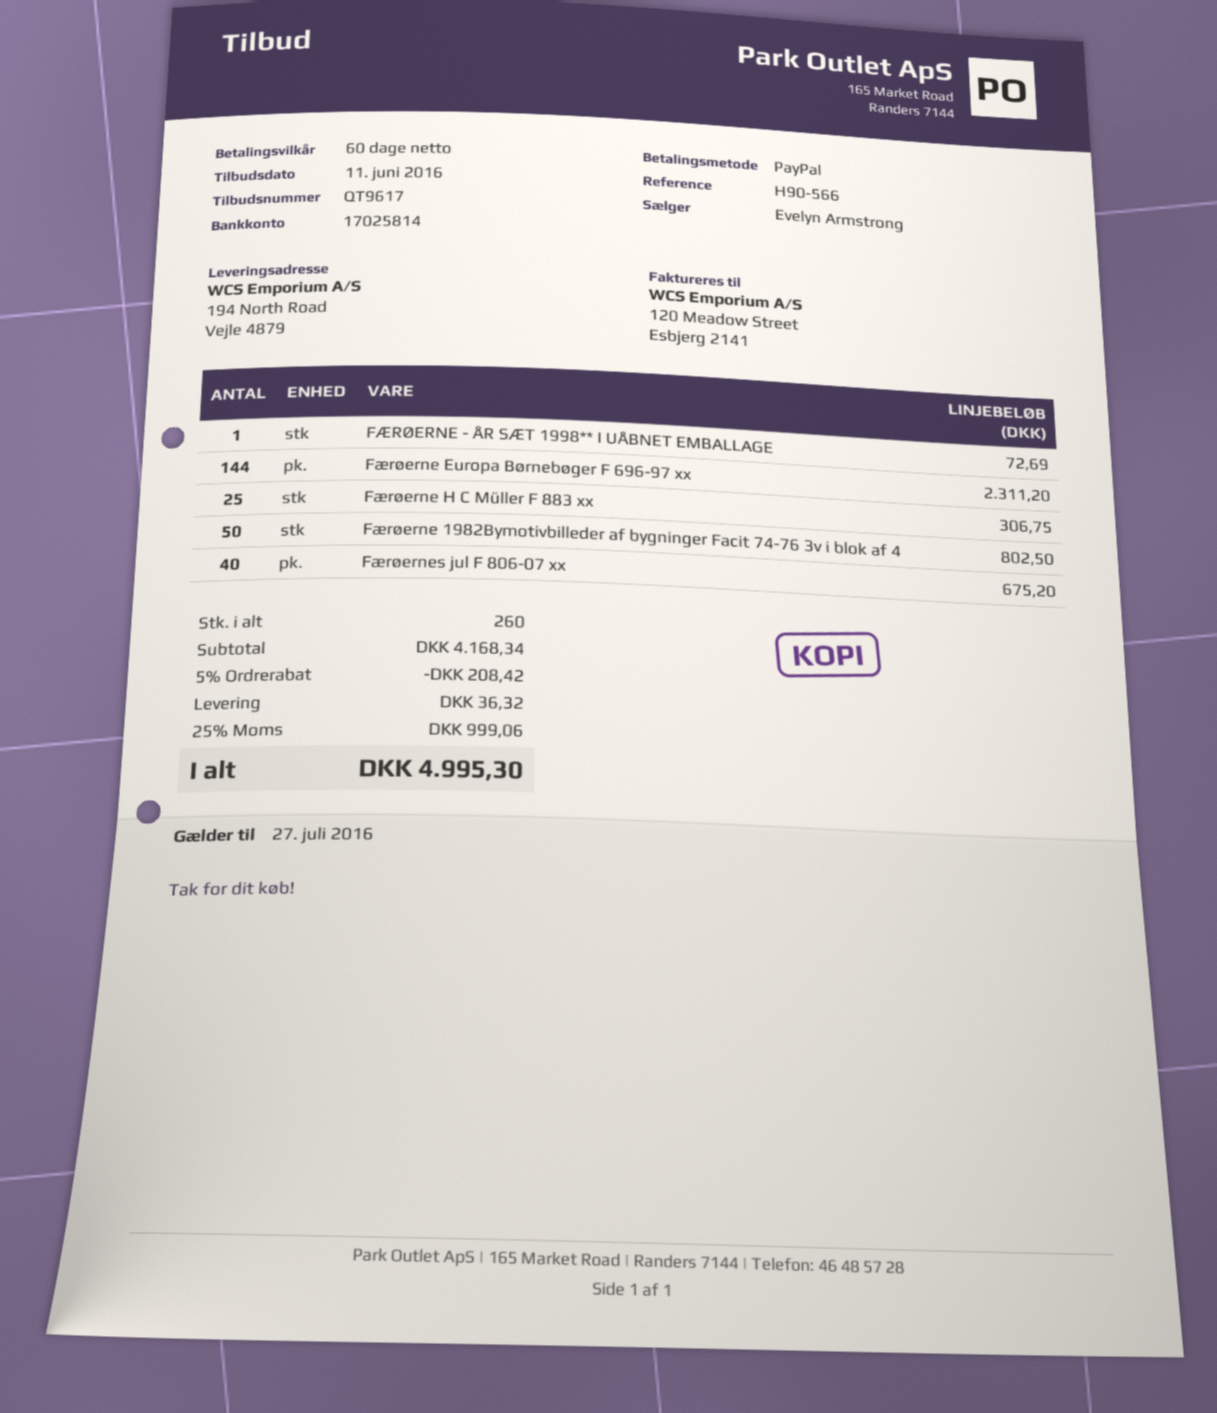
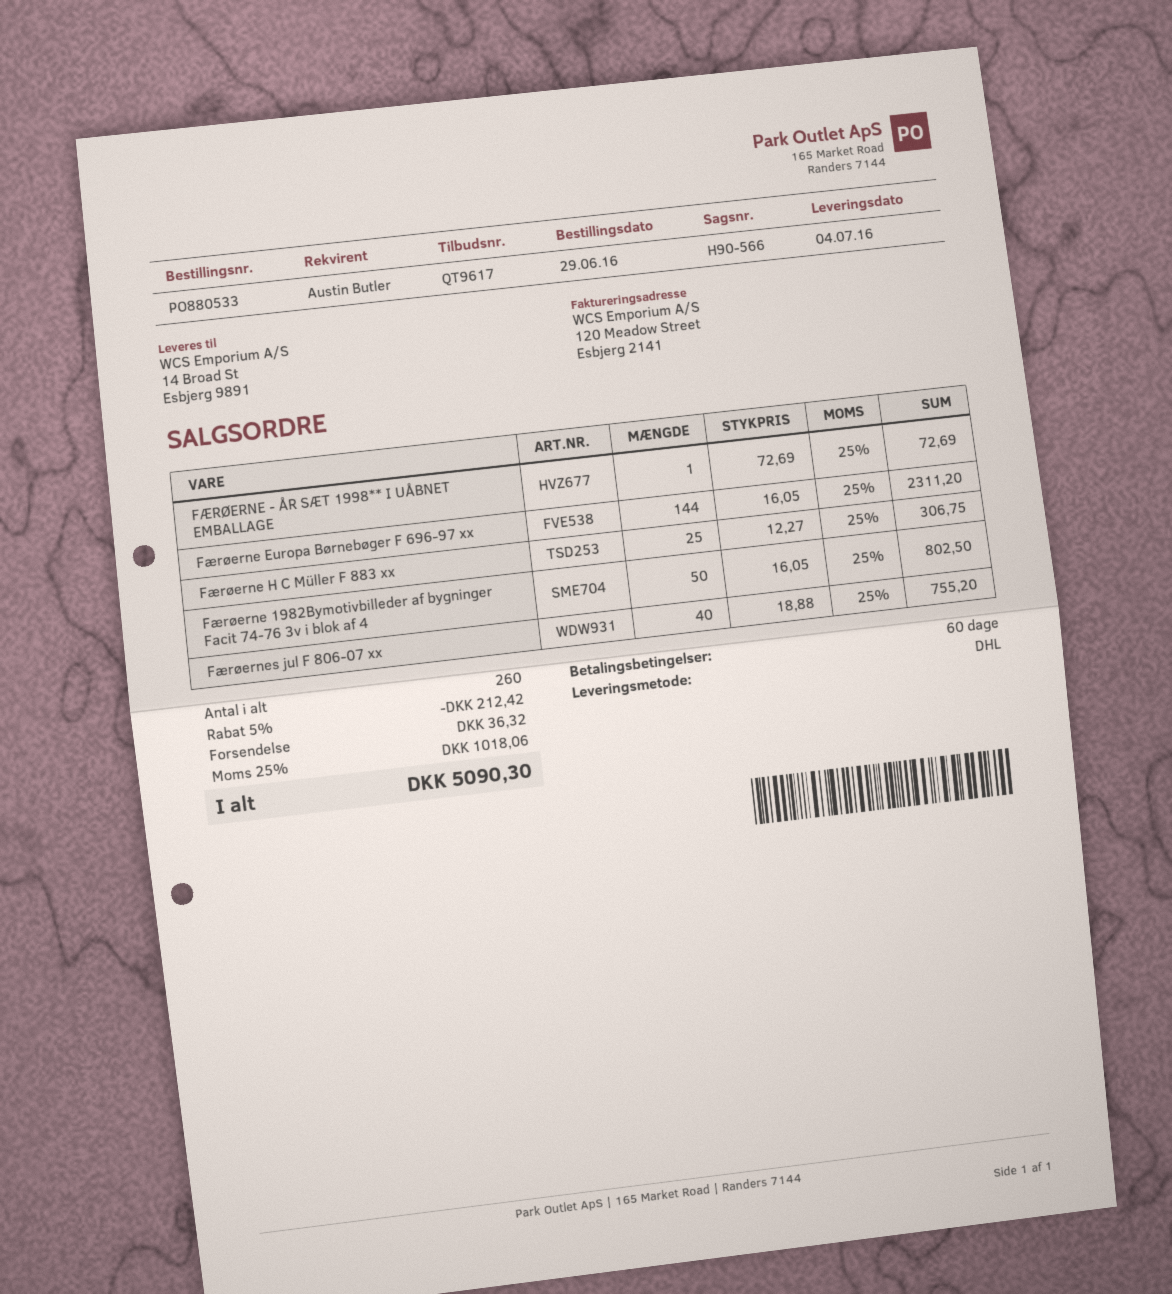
ship to: 194 North Road, Vejle 4879 -> 14 Broad St, Esbjerg 9891
Færøernes jul F 806-07 xx: 40 for 675.20 -> 40 for 755.20
discount: 5% = 208.42 -> 5% = 212.42
tax: 25% = 999.06 -> 25% = 1018.06
total: 4995.30 -> 5090.30

